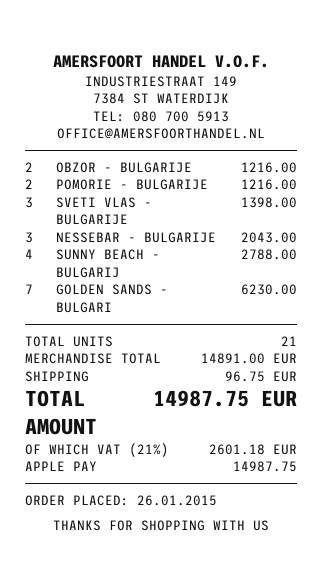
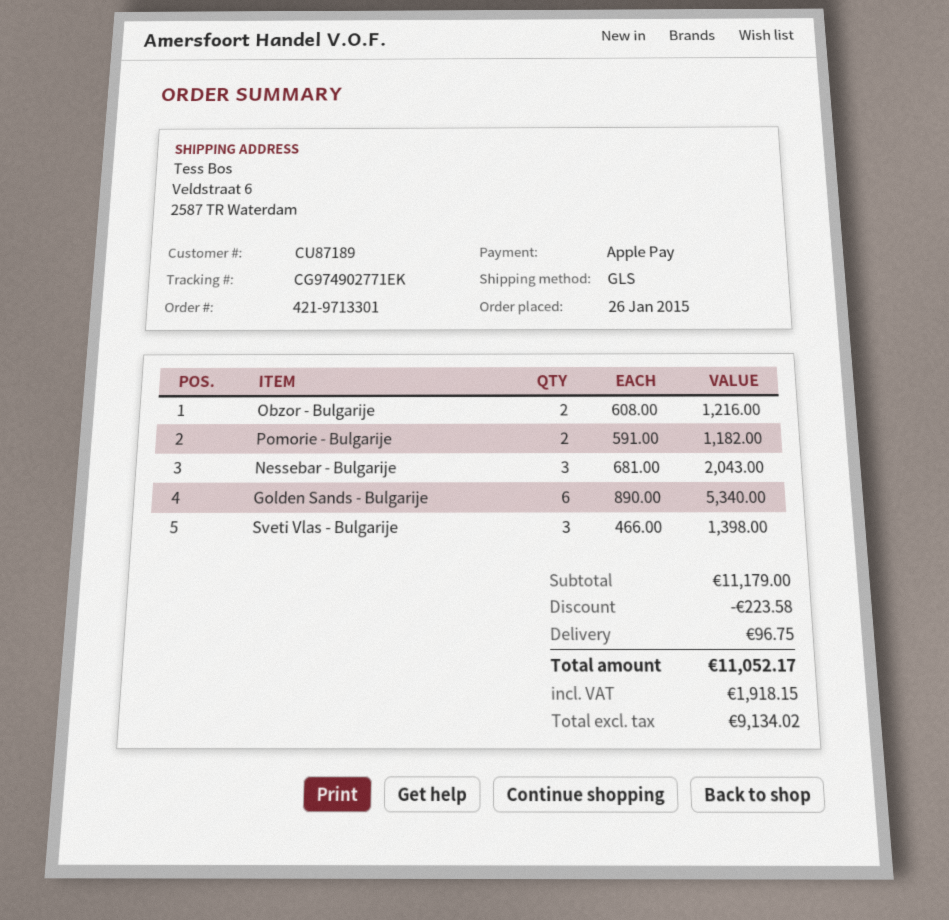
POMORIE - BULGARIJE: 2 for 1216.00 -> 2 for 1182.00
SUNNY BEACH - BULGARIJ: 4 for 2788.00 -> none
GOLDEN SANDS - BULGARI: 7 for 6230.00 -> 6 for 5340.00
subtotal: 14891.00 -> 11179.00
discount: none -> 223.58
tax: 2601.18 -> 1918.15
total: 14987.75 -> 11052.17

